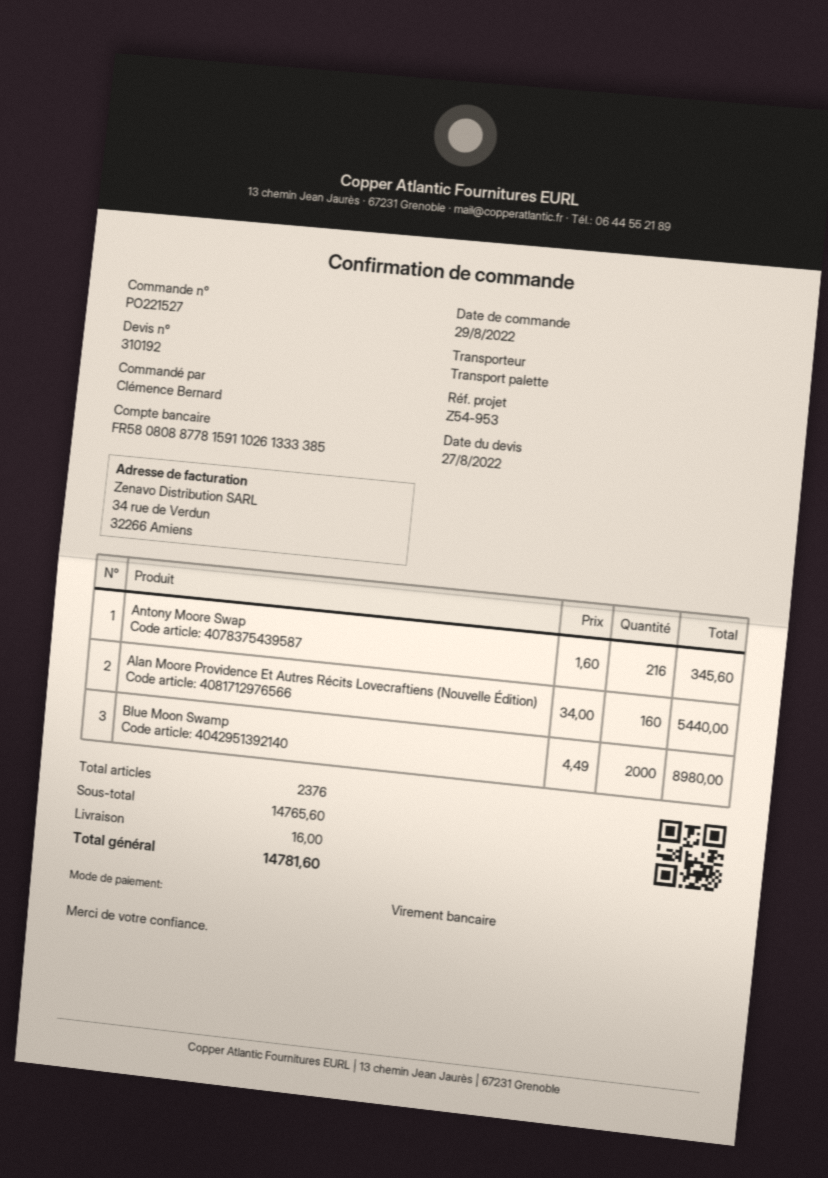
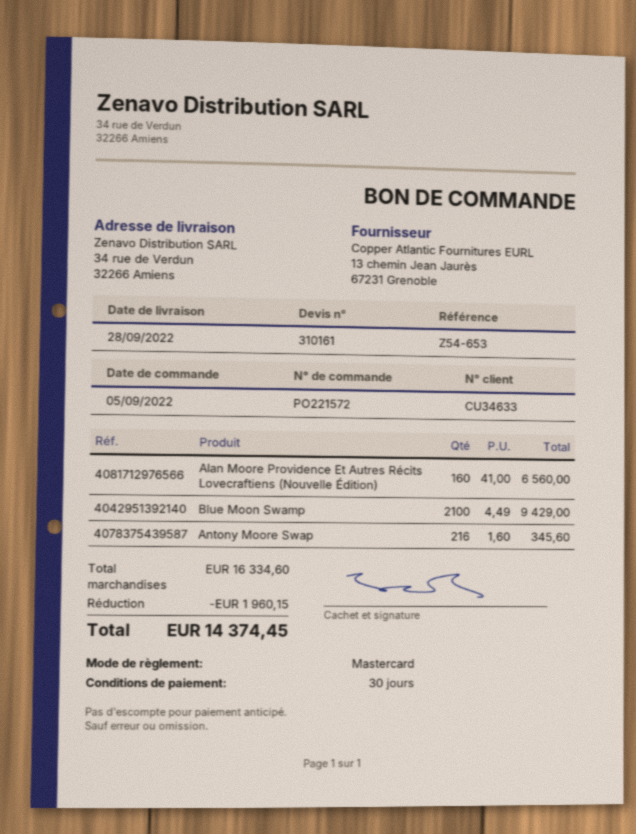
quote number: 310192 -> 310161
order number: PO221527 -> PO221572
order date: 2022-08-29 -> 2022-09-05
reference: Z54-953 -> Z54-653
payment method: bank transfer -> Mastercard
Alan Moore Providence Et Autres Récits Lovecraftiens (Nouvelle Édition): 160 x 34.00 = 5440.00 -> 160 x 41.00 = 6560.00
Blue Moon Swamp: 2000 x 4.49 = 8980.00 -> 2100 x 4.49 = 9429.00
subtotal: 14765.60 -> 16334.60
discount: none -> 1960.15
shipping: 16.00 -> none
total: 14781.60 -> 14374.45

